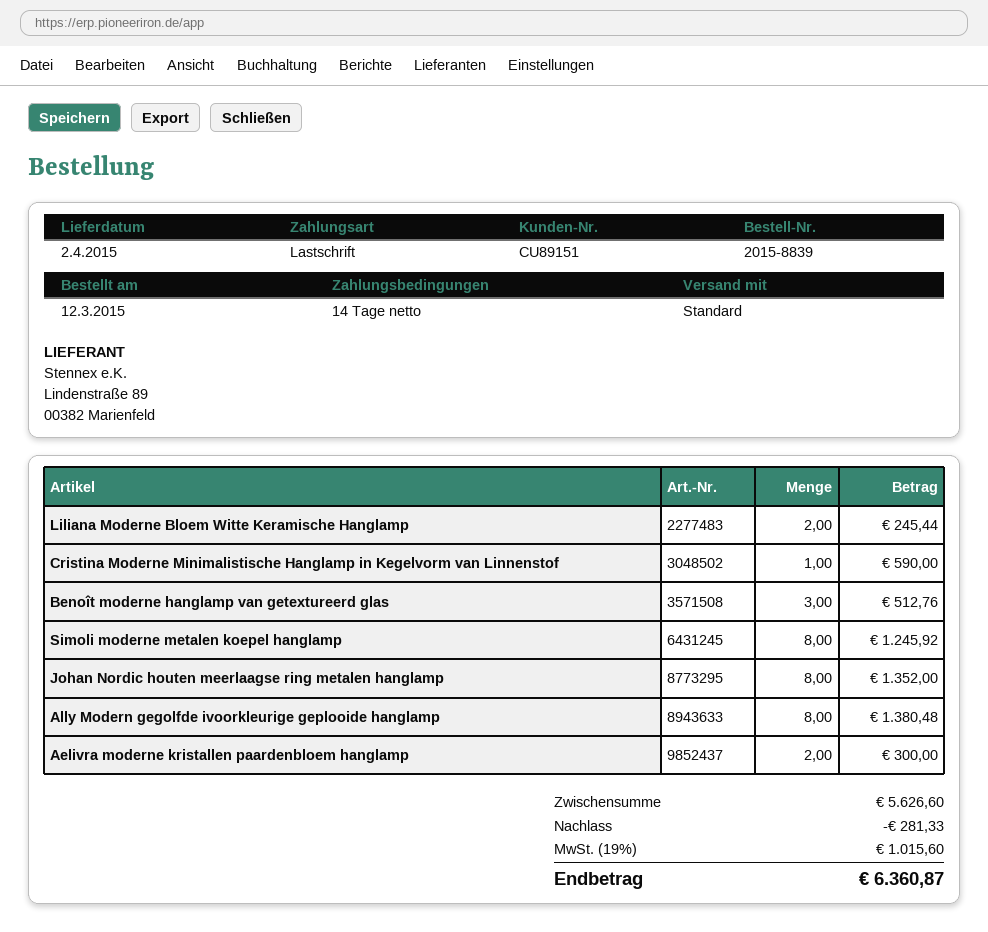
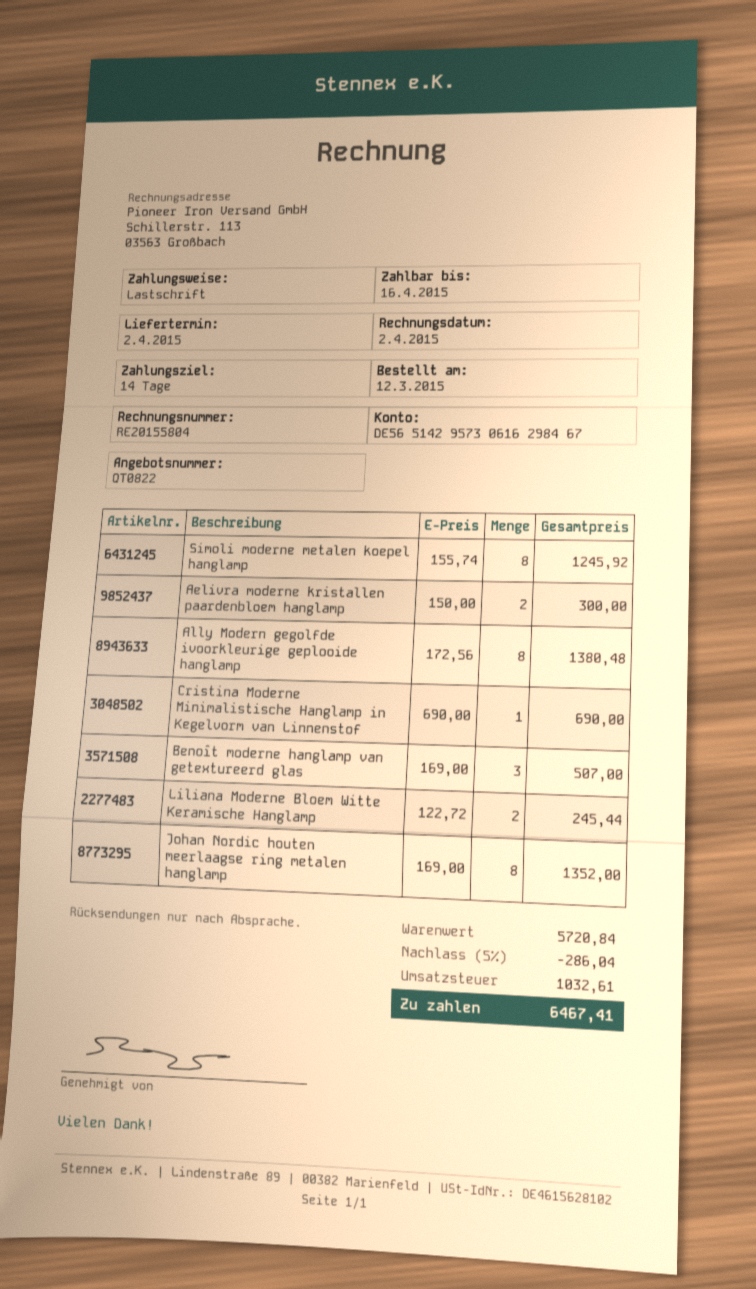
Cristina Moderne Minimalistische Hanglamp in Kegelvorm van Linnenstof: 1 for 590.00 -> 1 for 690.00
Benoît moderne hanglamp van getextureerd glas: 3 for 512.76 -> 3 for 507.00
subtotal: 5626.60 -> 5720.84
discount: 281.33 -> 286.04
tax: 1015.60 -> 1032.61
total: 6360.87 -> 6467.41

